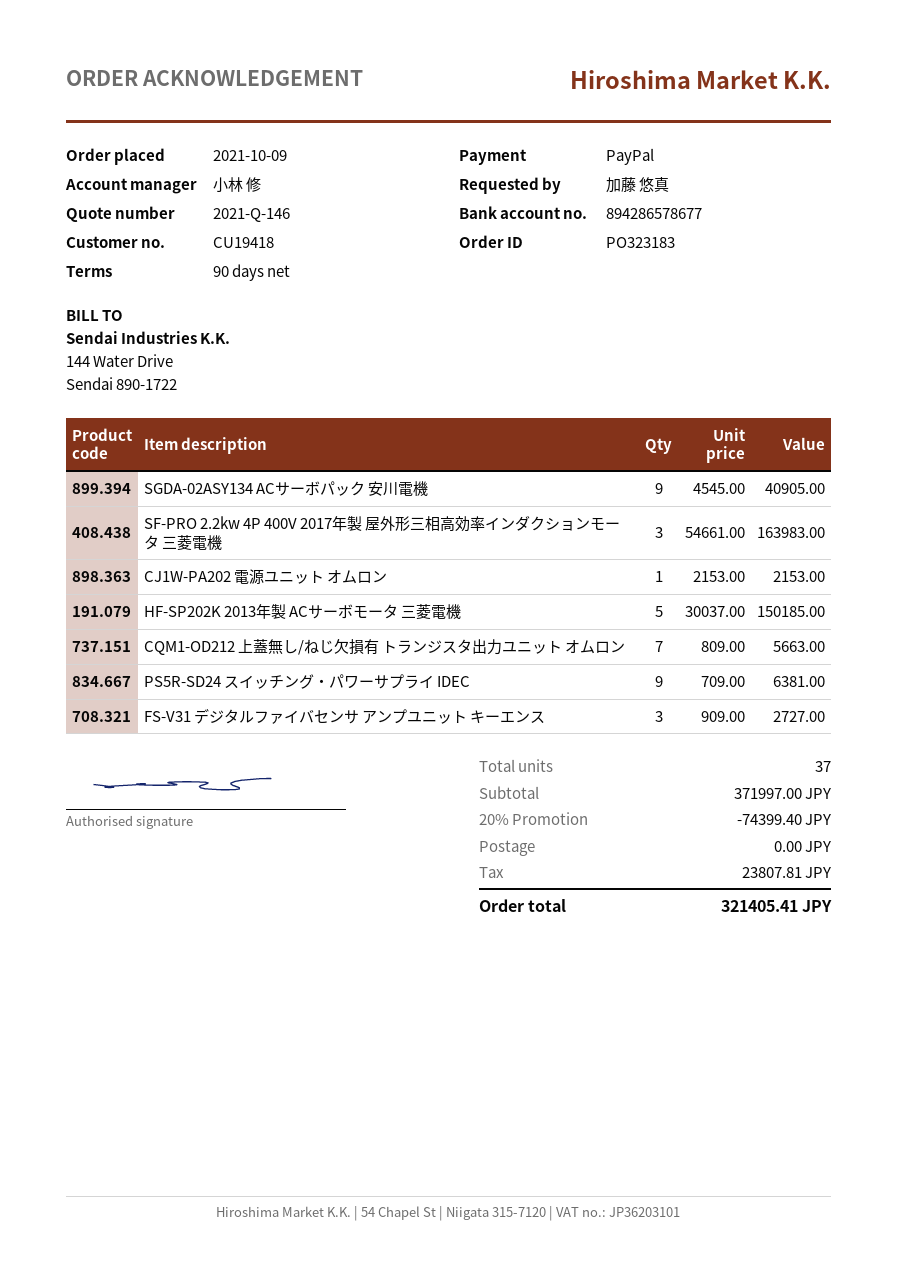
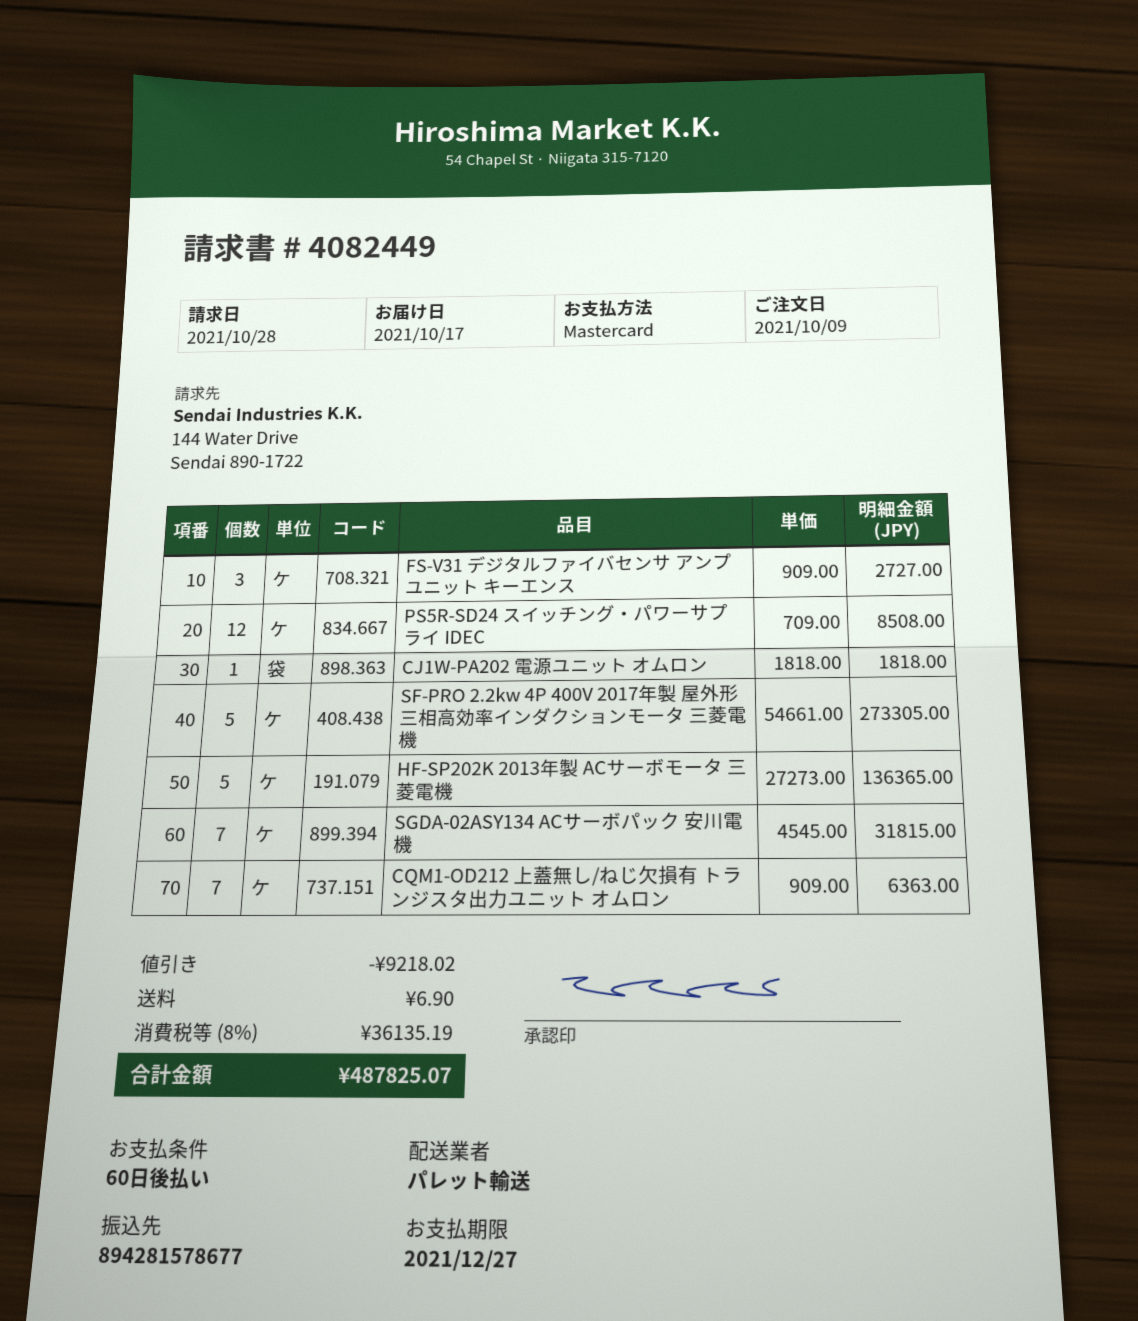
payment terms: 90 days -> 60 days
payment method: PayPal -> Mastercard
bank account: 894286578677 -> 894281578677
SGDA-02ASY134 ACサーボパック 安川電機: 9 x 4545.00 = 40905.00 -> 7 x 4545.00 = 31815.00
SF-PRO 2.2kw 4P 400V 2017年製 屋外形三相高効率インダクションモータ 三菱電機: 3 x 54661.00 = 163983.00 -> 5 x 54661.00 = 273305.00
CJ1W-PA202 電源ユニット オムロン: 1 x 2153.00 = 2153.00 -> 1 x 1818.00 = 1818.00
HF-SP202K 2013年製 ACサーボモータ 三菱電機: 5 x 30037.00 = 150185.00 -> 5 x 27273.00 = 136365.00
CQM1-OD212 上蓋無し/ねじ欠損有 トランジスタ出力ユニット オムロン: 7 x 809.00 = 5663.00 -> 7 x 909.00 = 6363.00
PS5R-SD24 スイッチング・パワーサプライ IDEC: 9 x 709.00 = 6381.00 -> 12 x 709.00 = 8508.00
discount: 74399.40 -> 9218.02
shipping: 0.00 -> 6.90
tax: 23807.81 -> 36135.19
total: 321405.41 -> 487825.07

